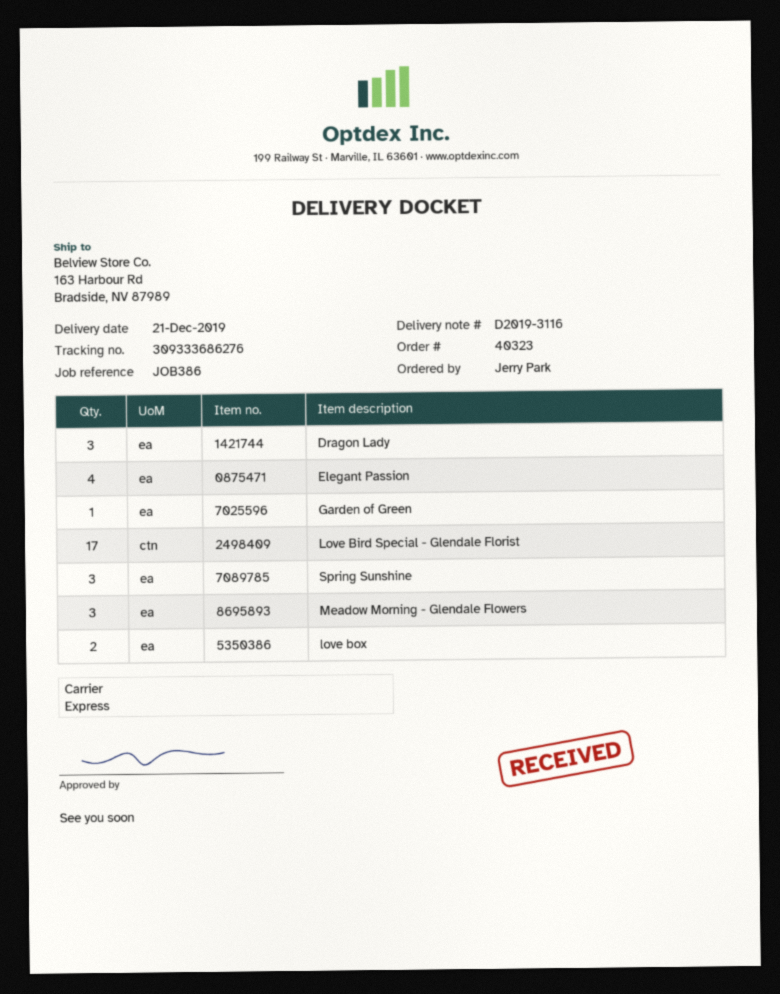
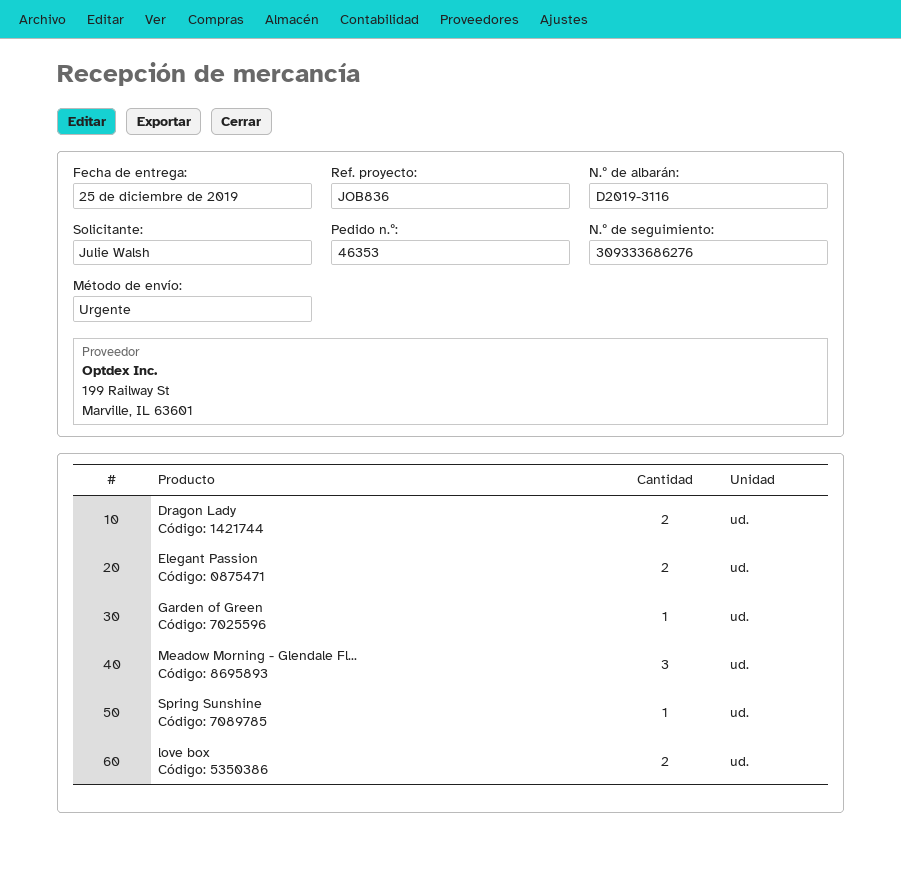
order number: 40323 -> 46353
delivery date: 2019-12-21 -> 2019-12-25
reference: JOB386 -> JOB836
ordered by: Jerry Park -> Julie Walsh
Dragon Lady: 3 -> 2
Elegant Passion: 4 -> 2
Love Bird Special - Glendale Florist: 17 -> none
Spring Sunshine: 3 -> 1

